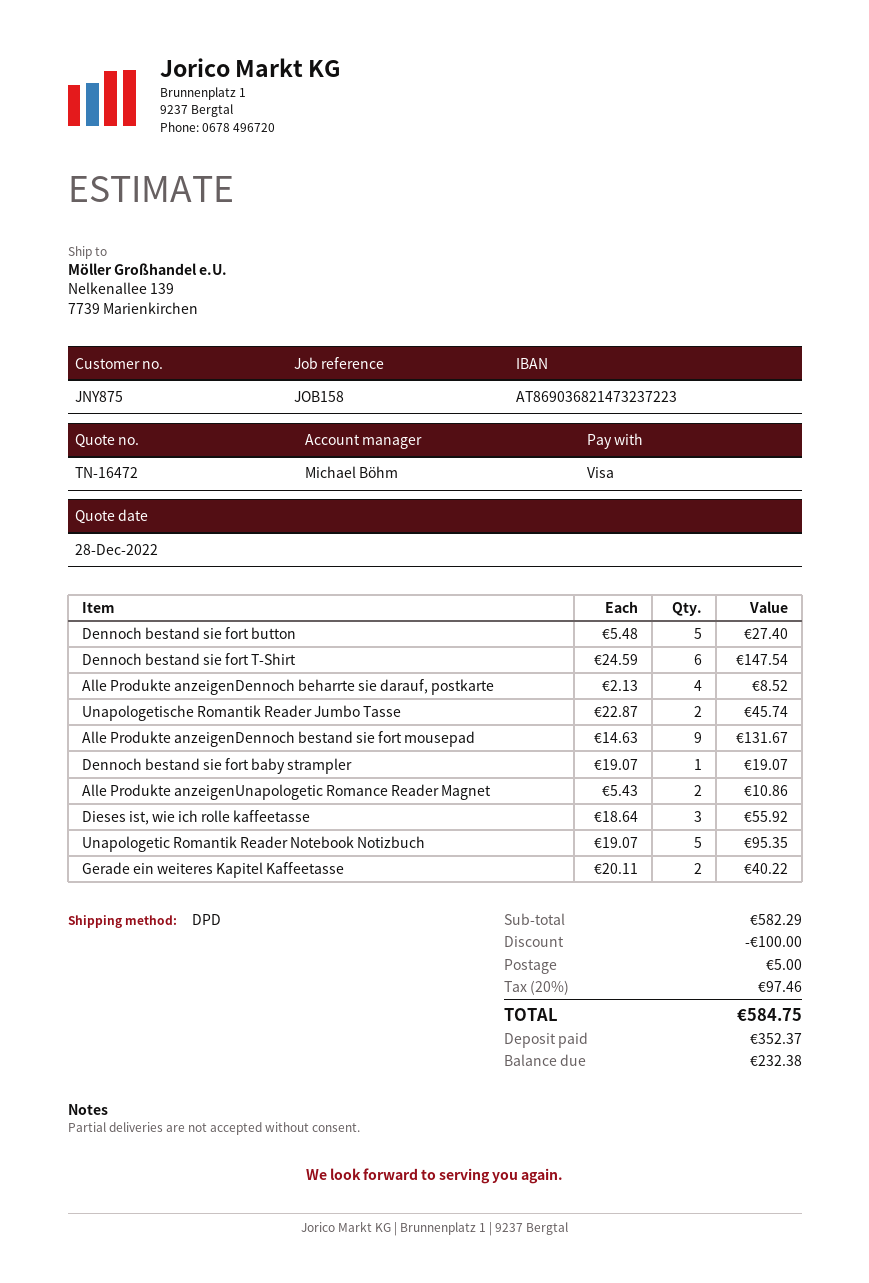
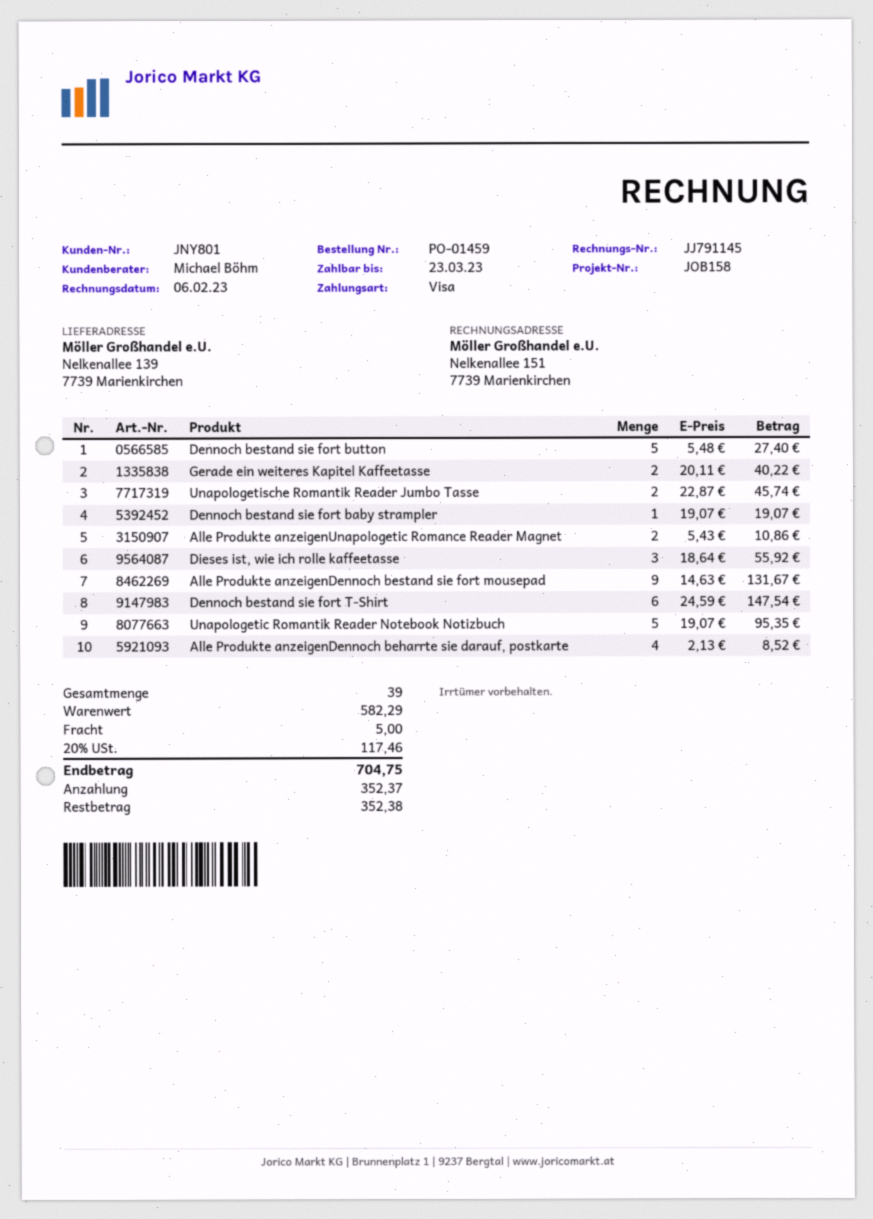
customer number: JNY875 -> JNY801
discount: 100.00 -> none
tax: 20% = 97.46 -> 20% = 117.46
total: 584.75 -> 704.75
balance: 232.38 -> 352.38

